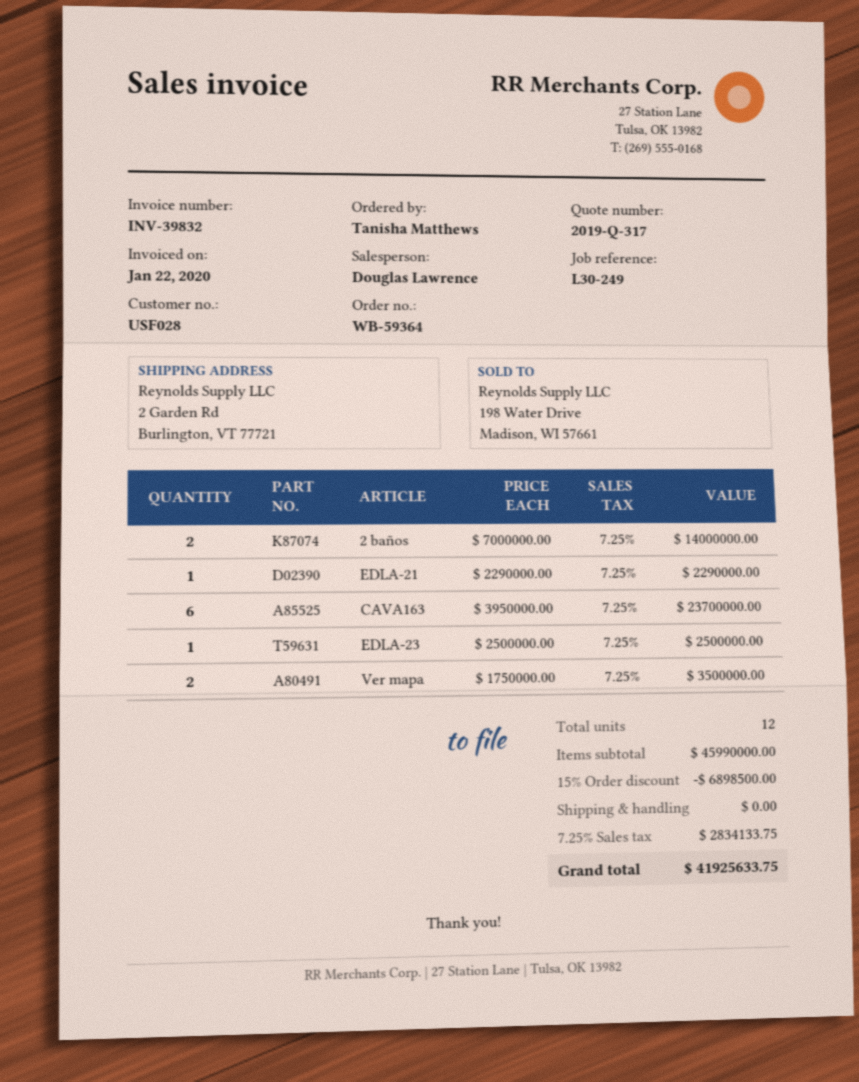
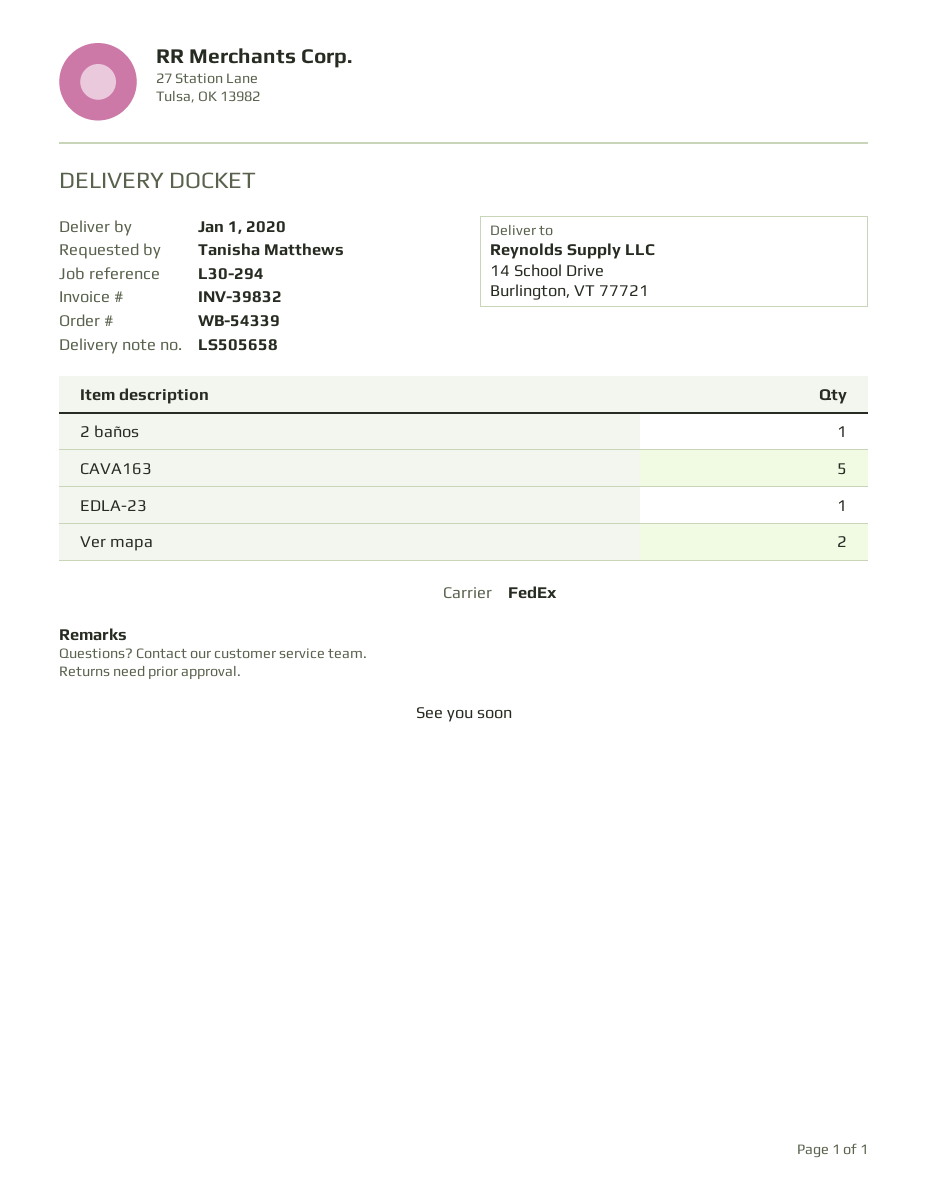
order number: WB-59364 -> WB-54339
reference: L30-249 -> L30-294
ship to: 2 Garden Rd, Burlington, VT 77721 -> 14 School Drive, Burlington, VT 77721
2 baños: 2 -> 1
EDLA-21: 1 -> none
CAVA163: 6 -> 5

